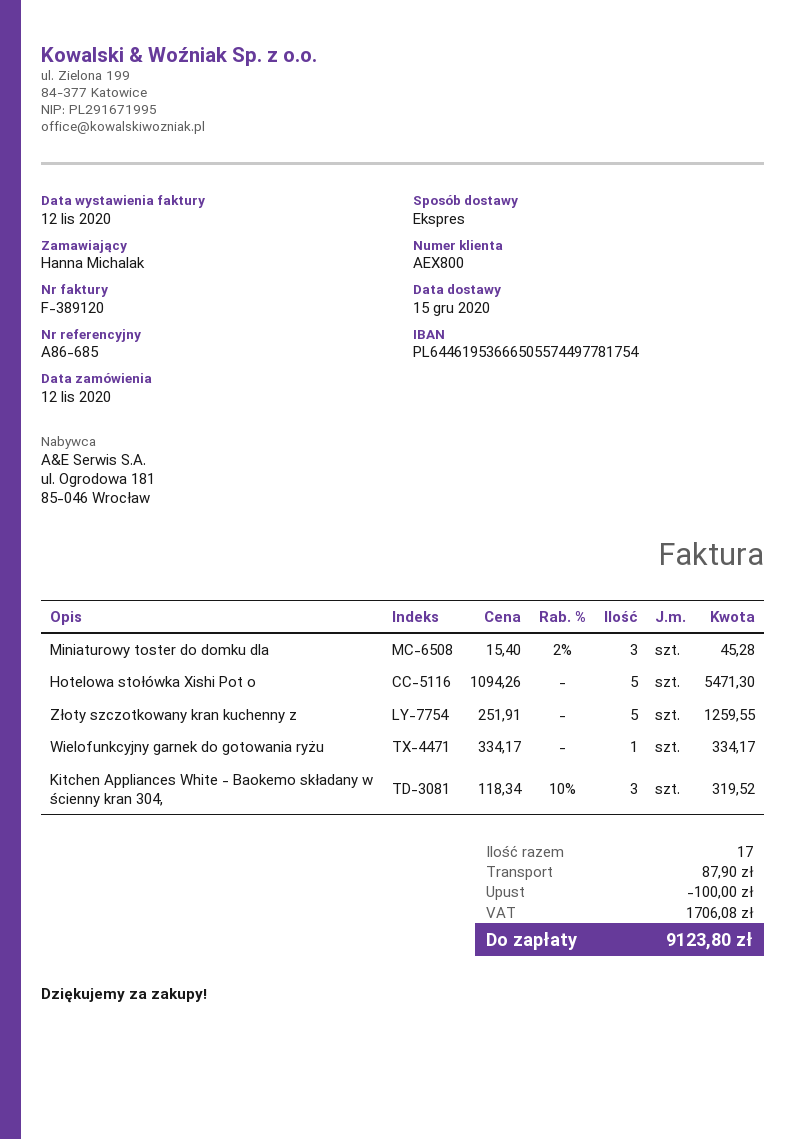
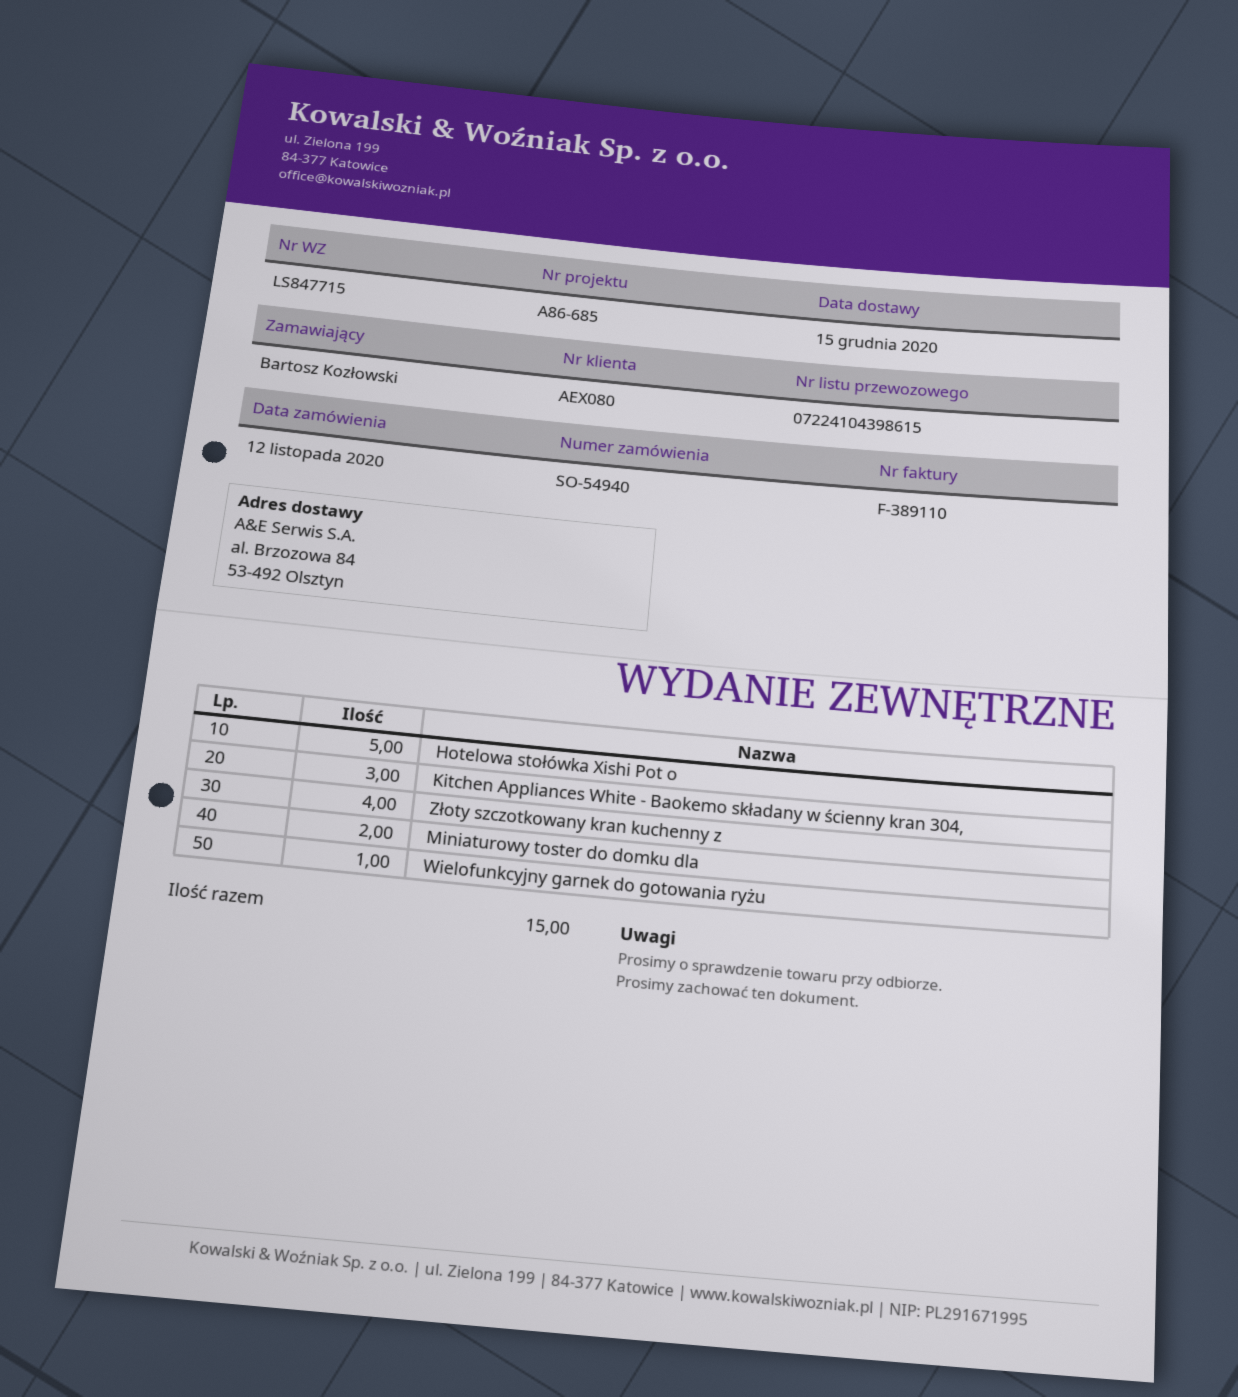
invoice number: F-389120 -> F-389110
customer number: AEX800 -> AEX080
ordered by: Hanna Michalak -> Bartosz Kozłowski
Miniaturowy toster do domku dla: 3 -> 2
Złoty szczotkowany kran kuchenny z: 5 -> 4
total quantity: 17 -> 15

